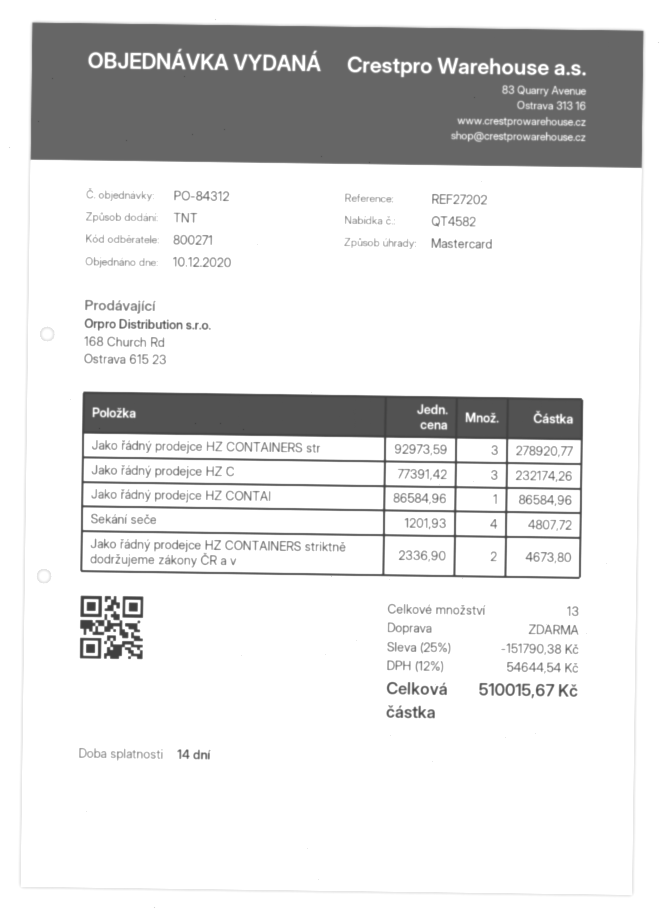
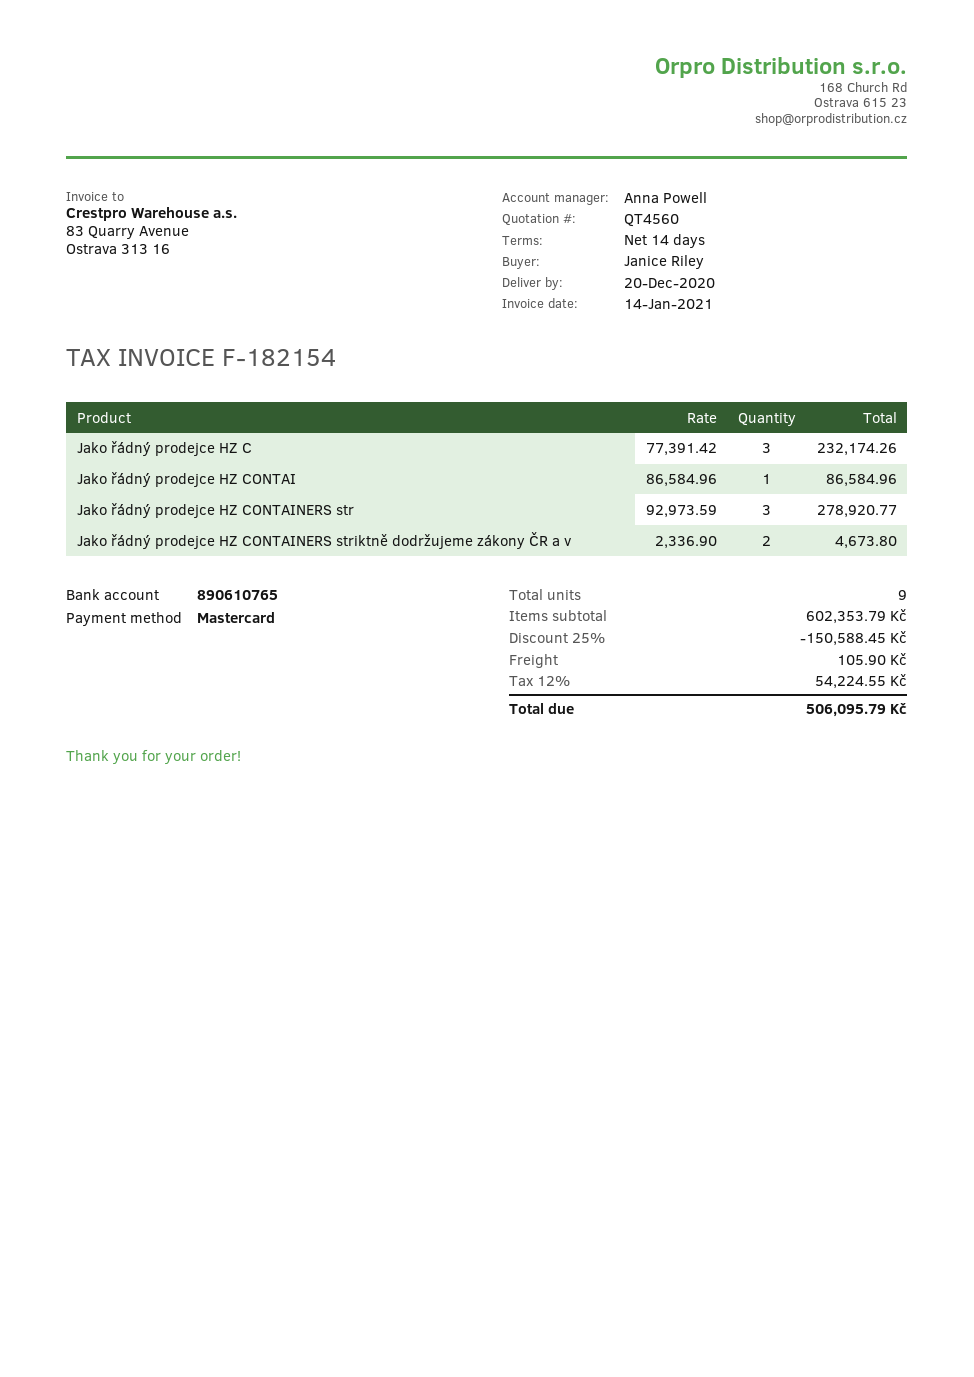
quote number: QT4582 -> QT4560
Sekání seče: 4 x 1201.93 = 4807.72 -> none
total quantity: 13 -> 9
discount: 25% = 151790.38 -> 25% = 150588.45
shipping: 0.00 -> 105.90
tax: 12% = 54644.54 -> 12% = 54224.55
total: 510015.67 -> 506095.79

